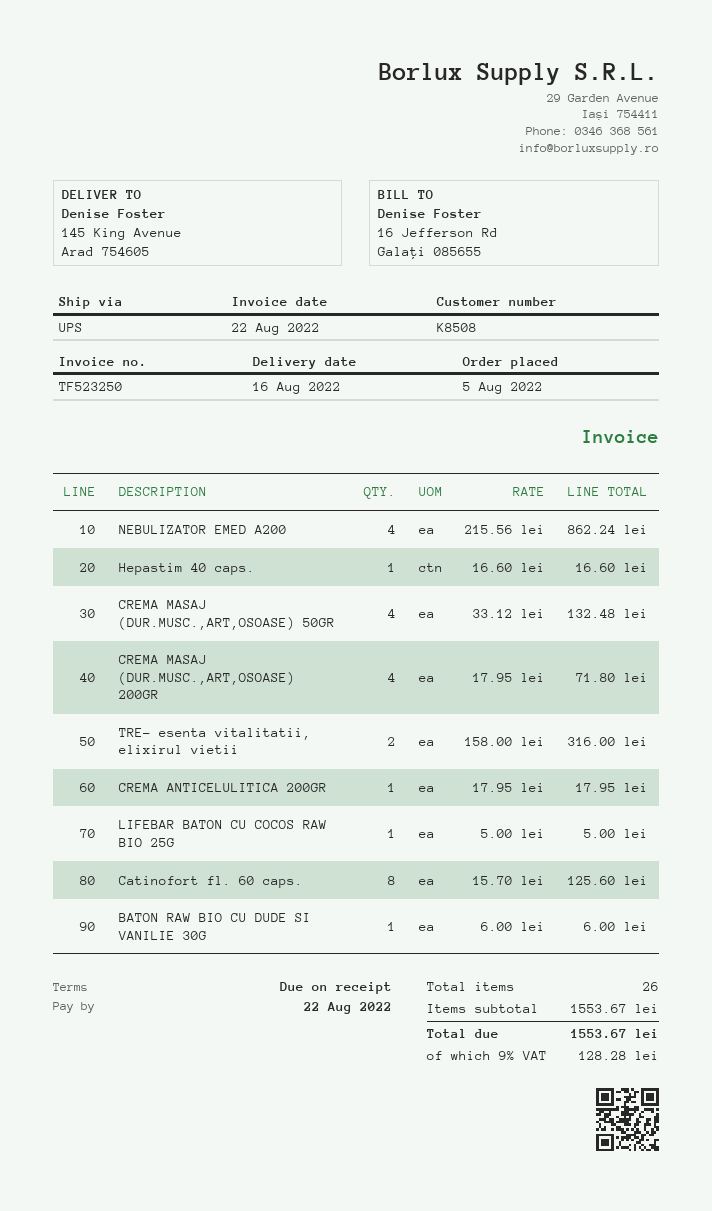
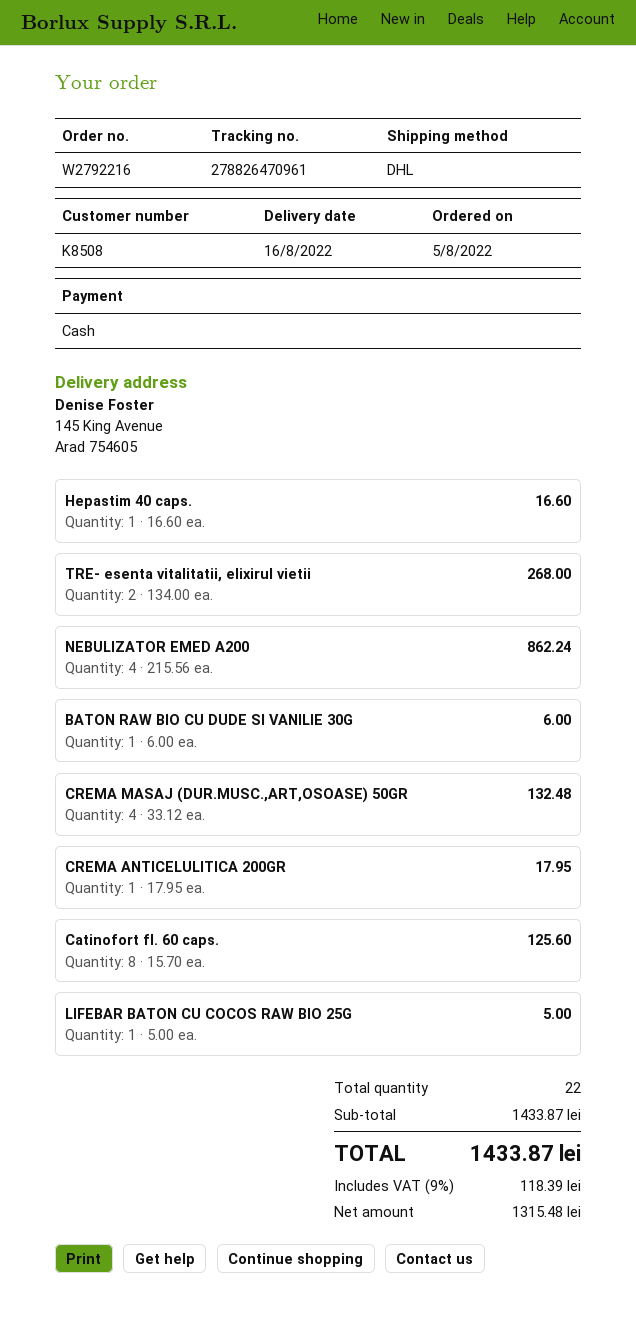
shipping method: UPS -> DHL
CREMA MASAJ (DUR.MUSC.,ART,OSOASE) 200GR: 4 x 17.95 = 71.80 -> none
TRE- esenta vitalitatii, elixirul vietii: 2 x 158.00 = 316.00 -> 2 x 134.00 = 268.00
total quantity: 26 -> 22
subtotal: 1553.67 -> 1433.87
tax: 9% = 128.28 -> 9% = 118.39
total: 1553.67 -> 1433.87

